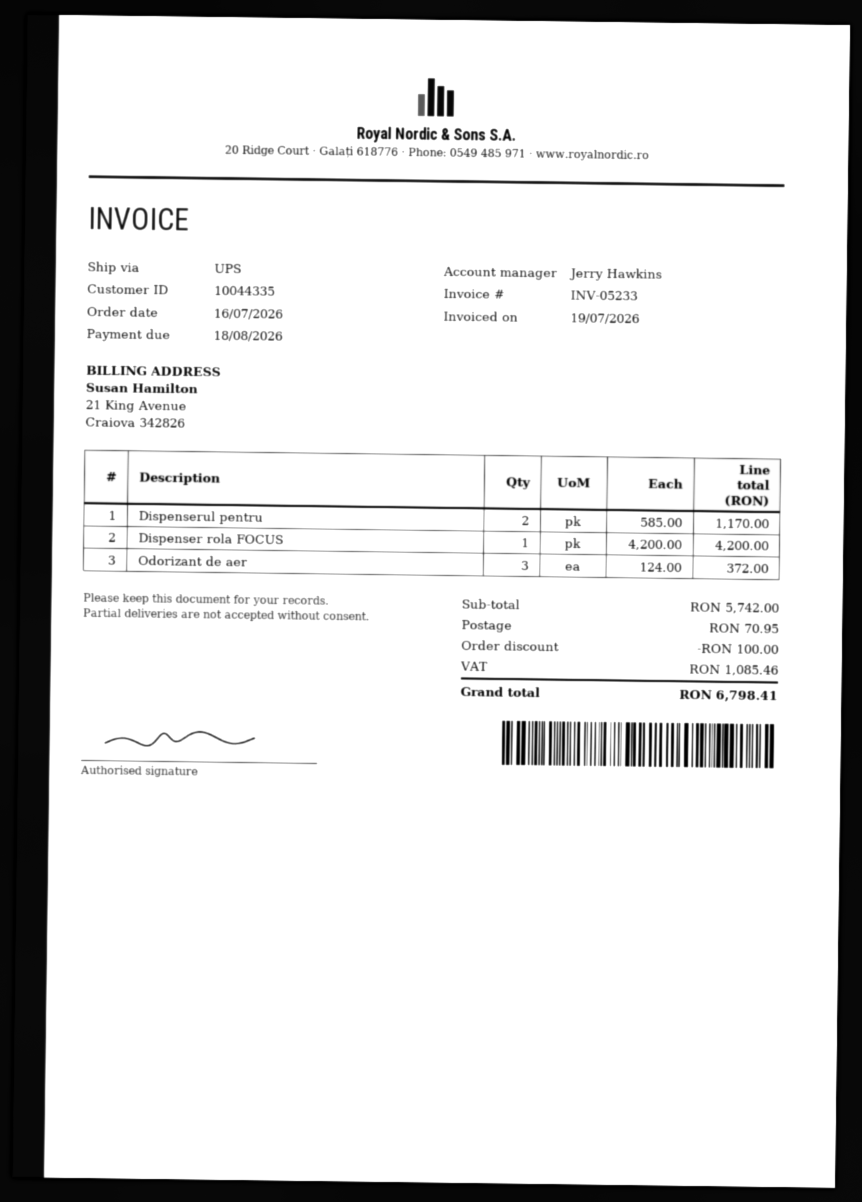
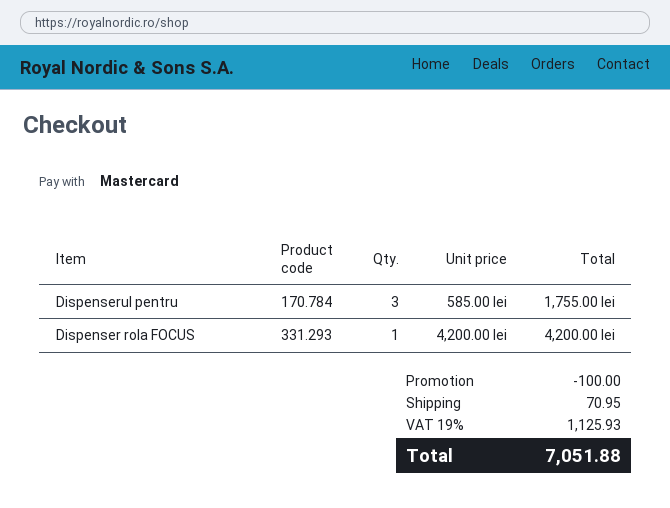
Dispenserul pentru: 2 x 585.00 = 1170.00 -> 3 x 585.00 = 1755.00
Odorizant de aer: 3 x 124.00 = 372.00 -> none
tax: 1085.46 -> 1125.93
total: 6798.41 -> 7051.88

